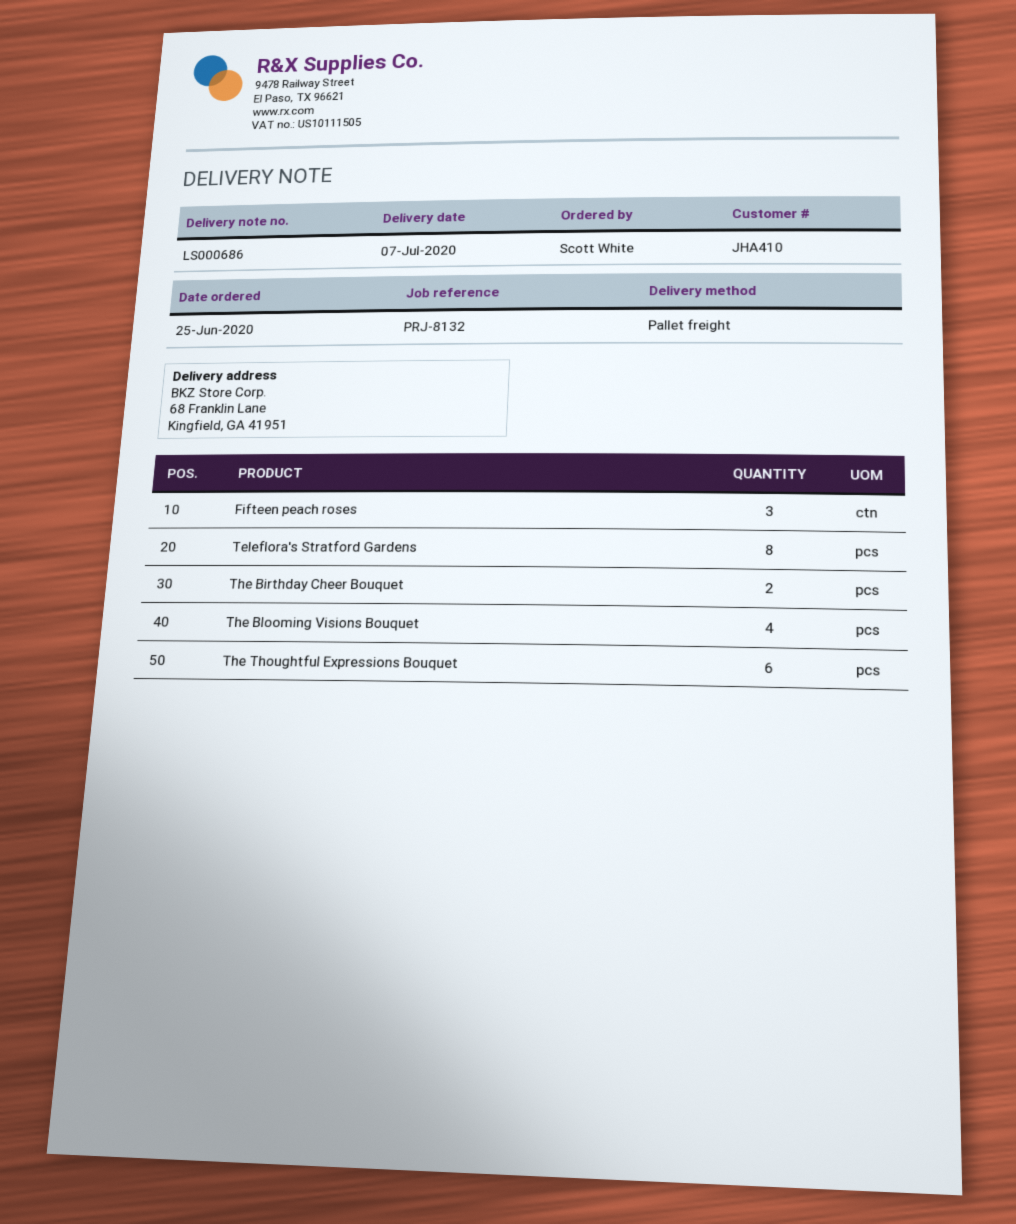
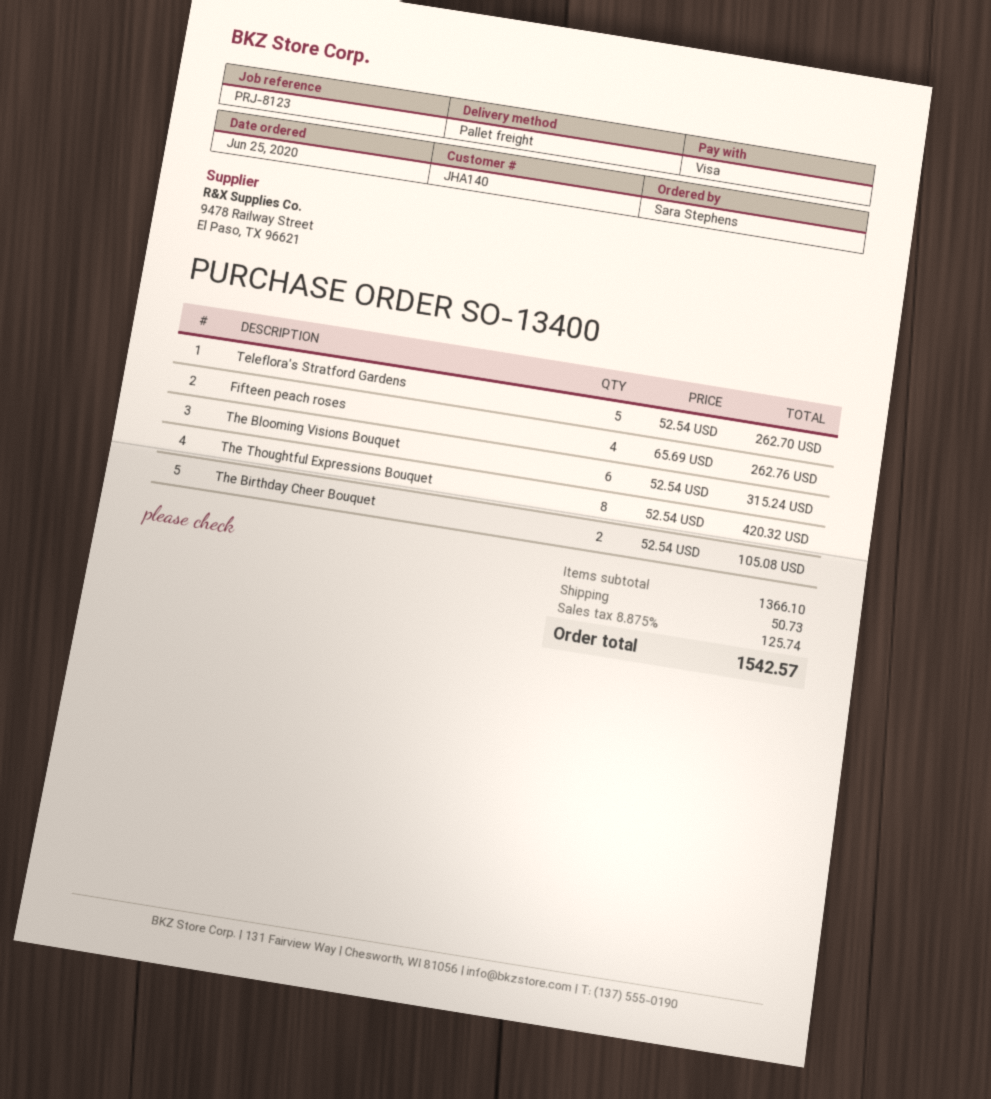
customer number: JHA410 -> JHA140
reference: PRJ-8132 -> PRJ-8123
ordered by: Scott White -> Sara Stephens
Fifteen peach roses: 3 -> 4
Teleflora's Stratford Gardens: 8 -> 5
The Blooming Visions Bouquet: 4 -> 6
The Thoughtful Expressions Bouquet: 6 -> 8

